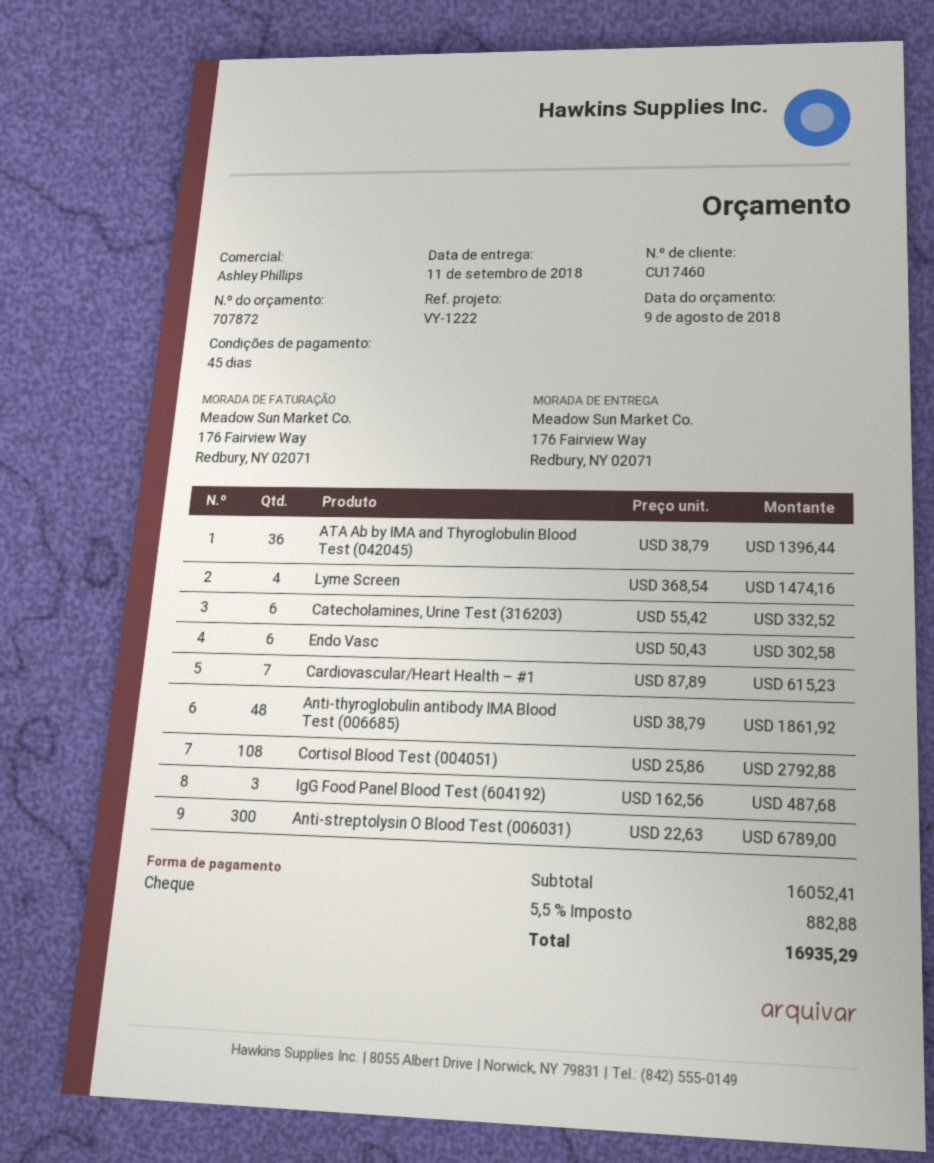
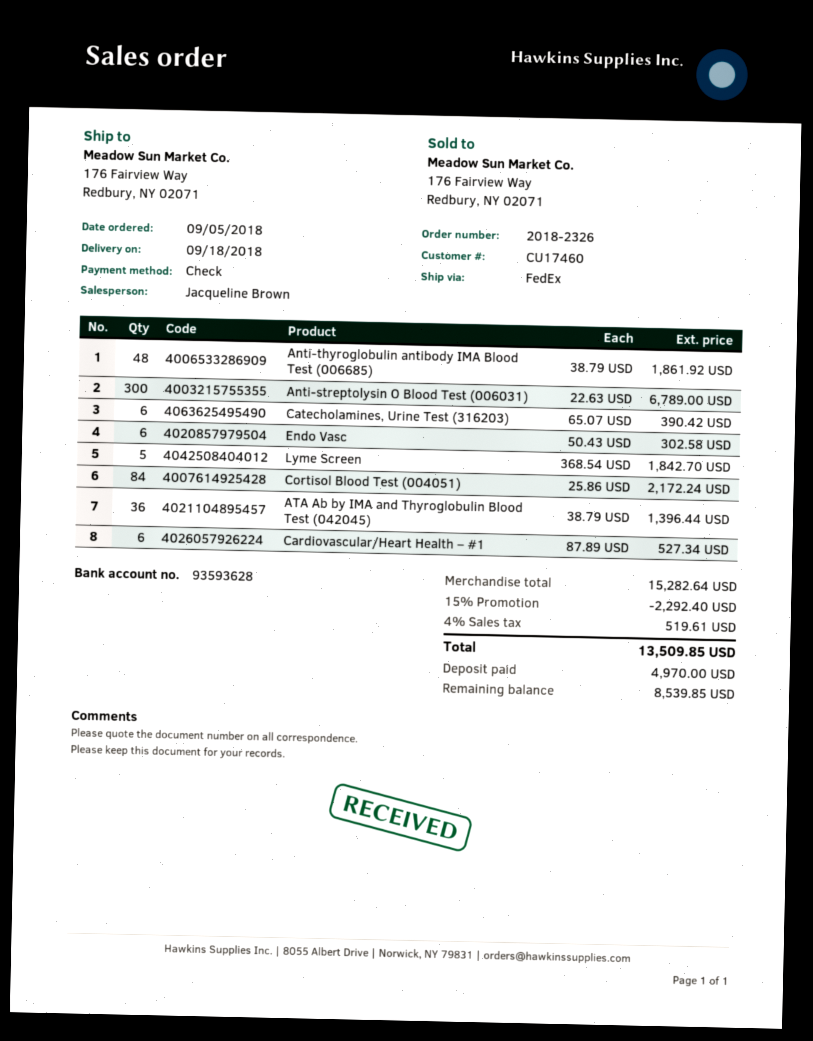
delivery date: 2018-09-11 -> 2018-09-18
sales rep: Ashley Phillips -> Jacqueline Brown
Lyme Screen: 4 x 368.54 = 1474.16 -> 5 x 368.54 = 1842.70
Catecholamines, Urine Test (316203): 6 x 55.42 = 332.52 -> 6 x 65.07 = 390.42
Cardiovascular/Heart Health – #1: 7 x 87.89 = 615.23 -> 6 x 87.89 = 527.34
Cortisol Blood Test (004051): 108 x 25.86 = 2792.88 -> 84 x 25.86 = 2172.24
IgG Food Panel Blood Test (604192): 3 x 162.56 = 487.68 -> none
subtotal: 16052.41 -> 15282.64
discount: none -> 15% = 2292.40
tax: 5.5% = 882.88 -> 4% = 519.61
total: 16935.29 -> 13509.85

